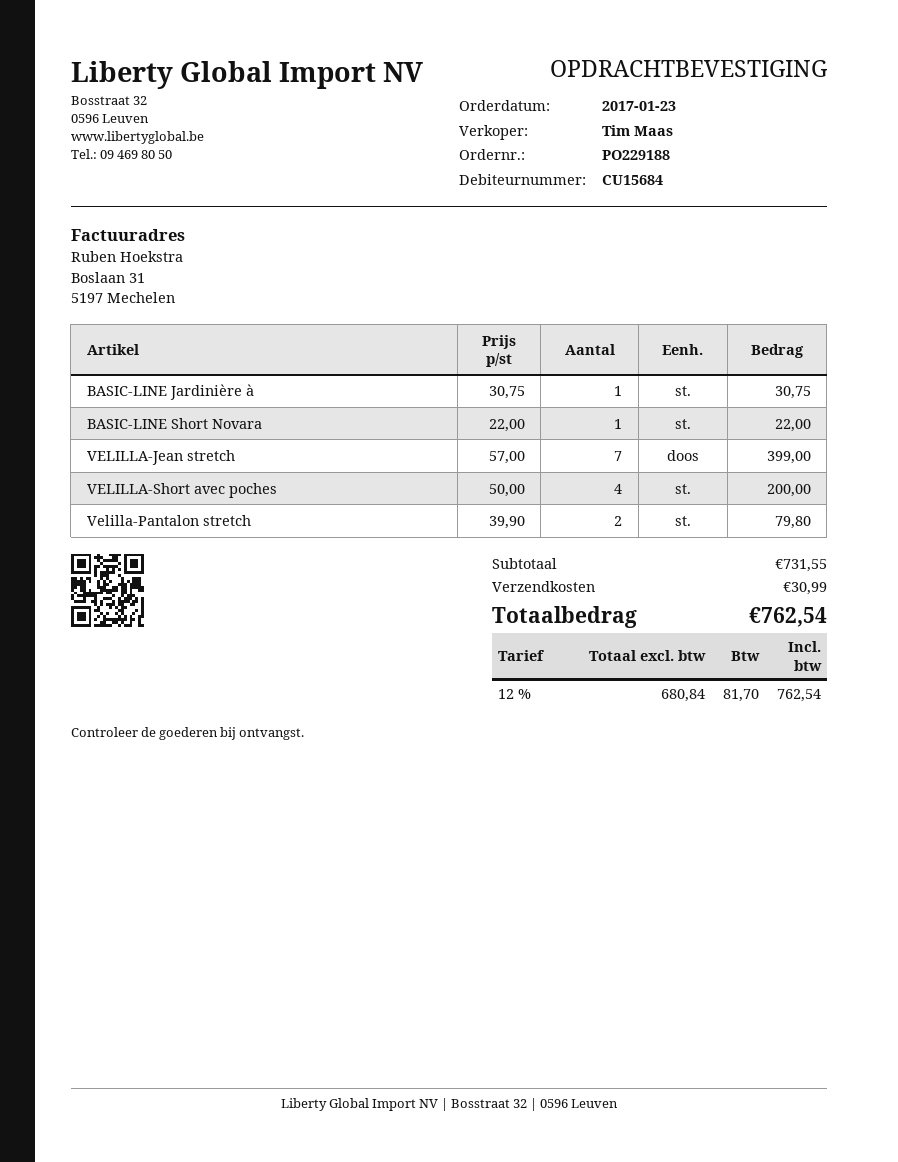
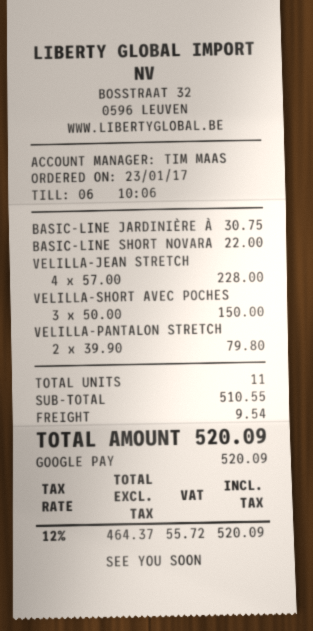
VELILLA-Jean stretch: 7 x 57.00 = 399.00 -> 4 x 57.00 = 228.00
VELILLA-Short avec poches: 4 x 50.00 = 200.00 -> 3 x 50.00 = 150.00
subtotal: 731.55 -> 510.55
shipping: 30.99 -> 9.54
net: 680.84 -> 464.37
tax: 12% = 81.70 -> 12% = 55.72
total: 762.54 -> 520.09

